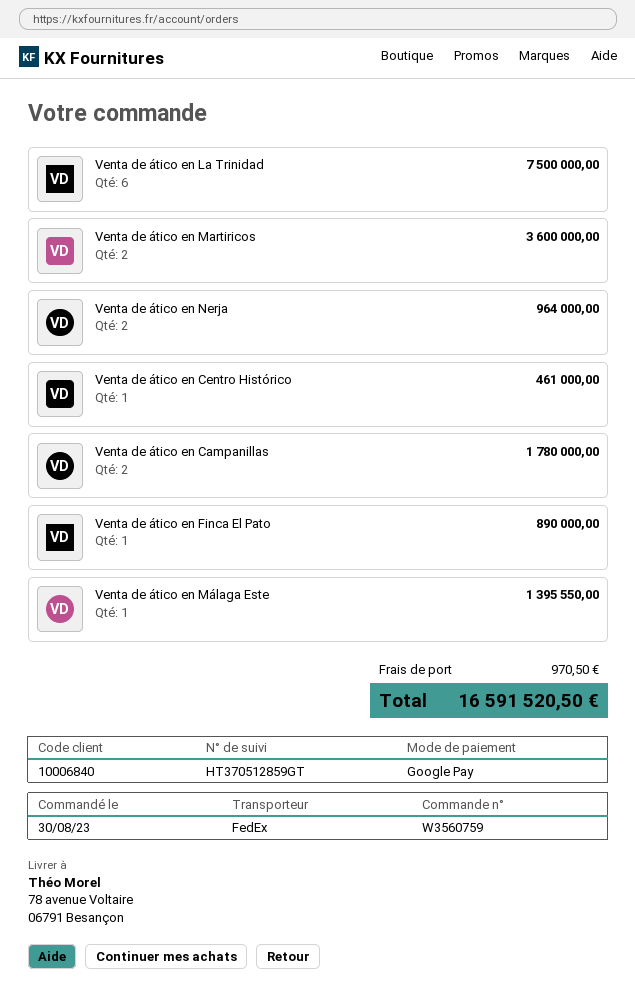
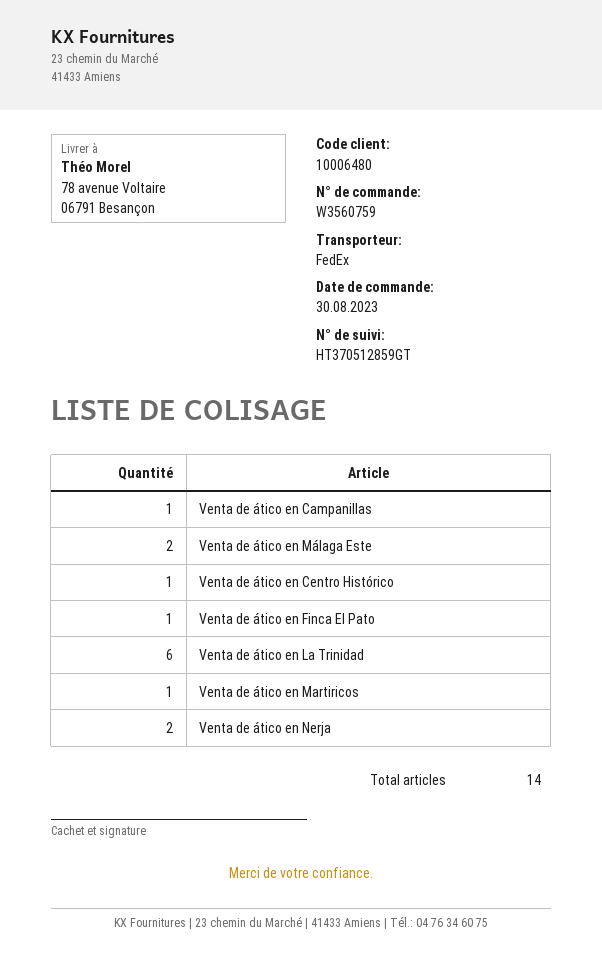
customer number: 10006840 -> 10006480
Venta de ático en Martiricos: 2 -> 1
Venta de ático en Campanillas: 2 -> 1
Venta de ático en Málaga Este: 1 -> 2

